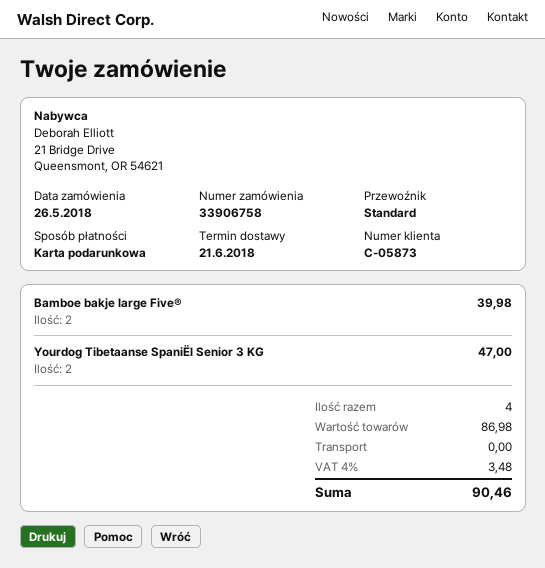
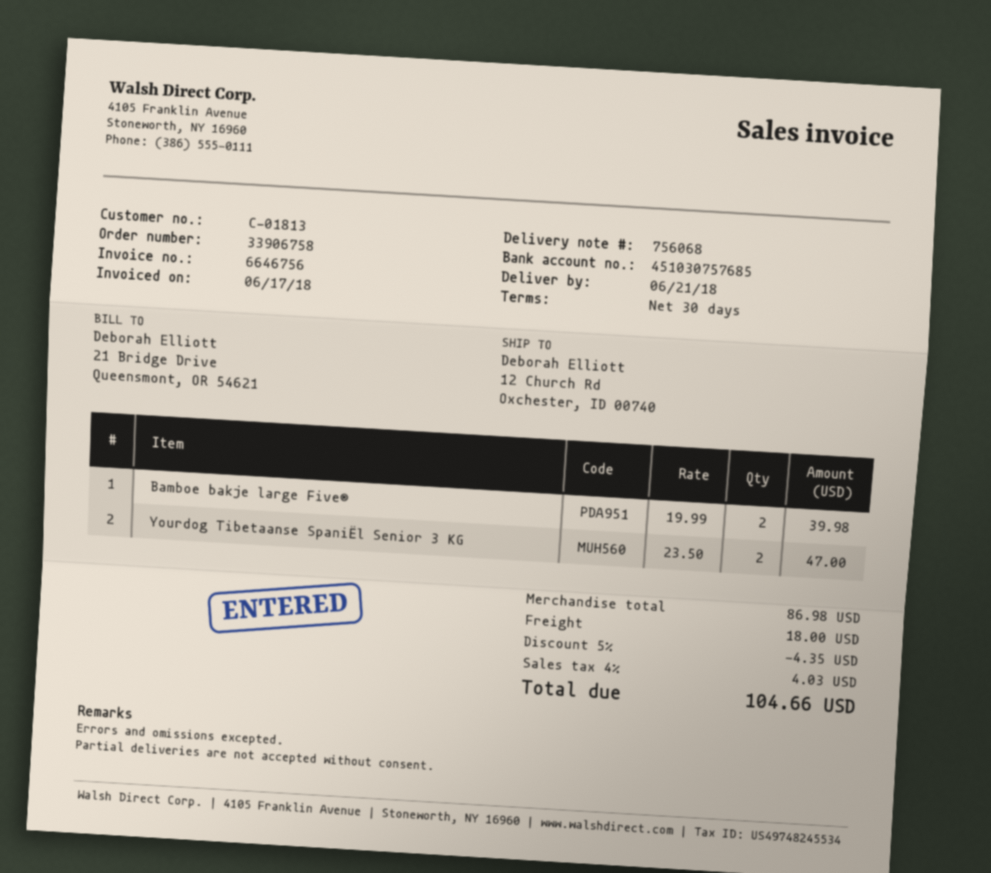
customer number: C-05873 -> C-01813
discount: none -> 5% = 4.35
shipping: 0.00 -> 18.00
tax: 4% = 3.48 -> 4% = 4.03
total: 90.46 -> 104.66

